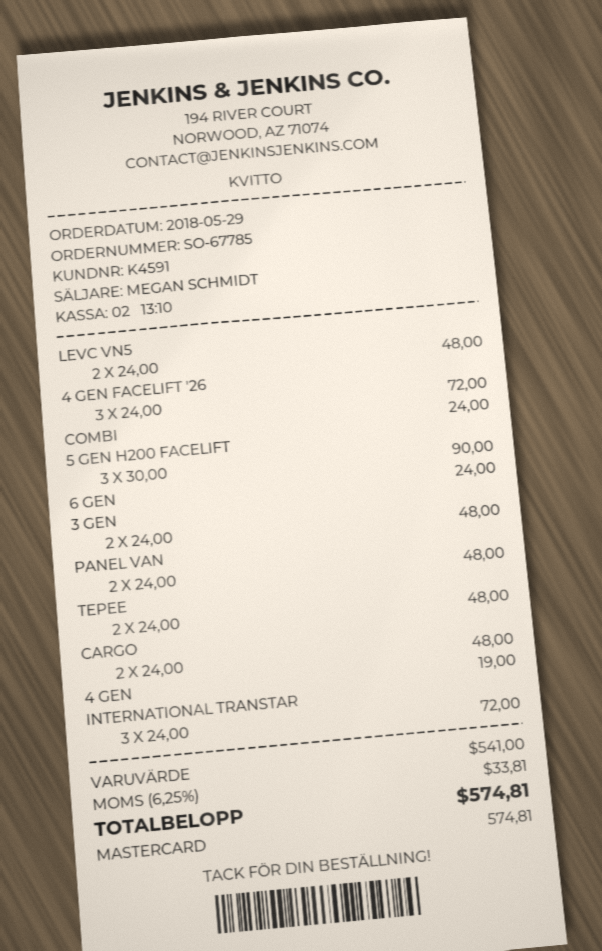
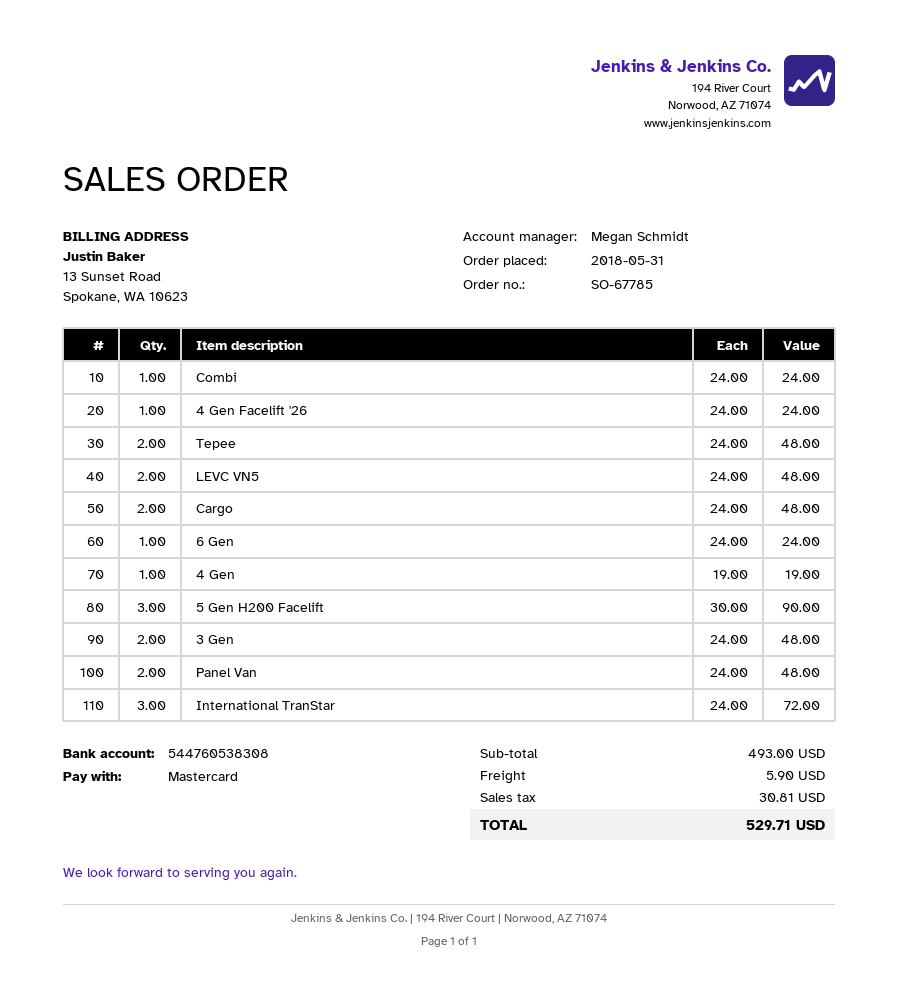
order date: 2018-05-29 -> 2018-05-31
4 GEN FACELIFT '26: 3 x 24.00 = 72.00 -> 1 x 24.00 = 24.00
subtotal: 541.00 -> 493.00
shipping: none -> 5.90
tax: 33.81 -> 30.81
total: 574.81 -> 529.71

